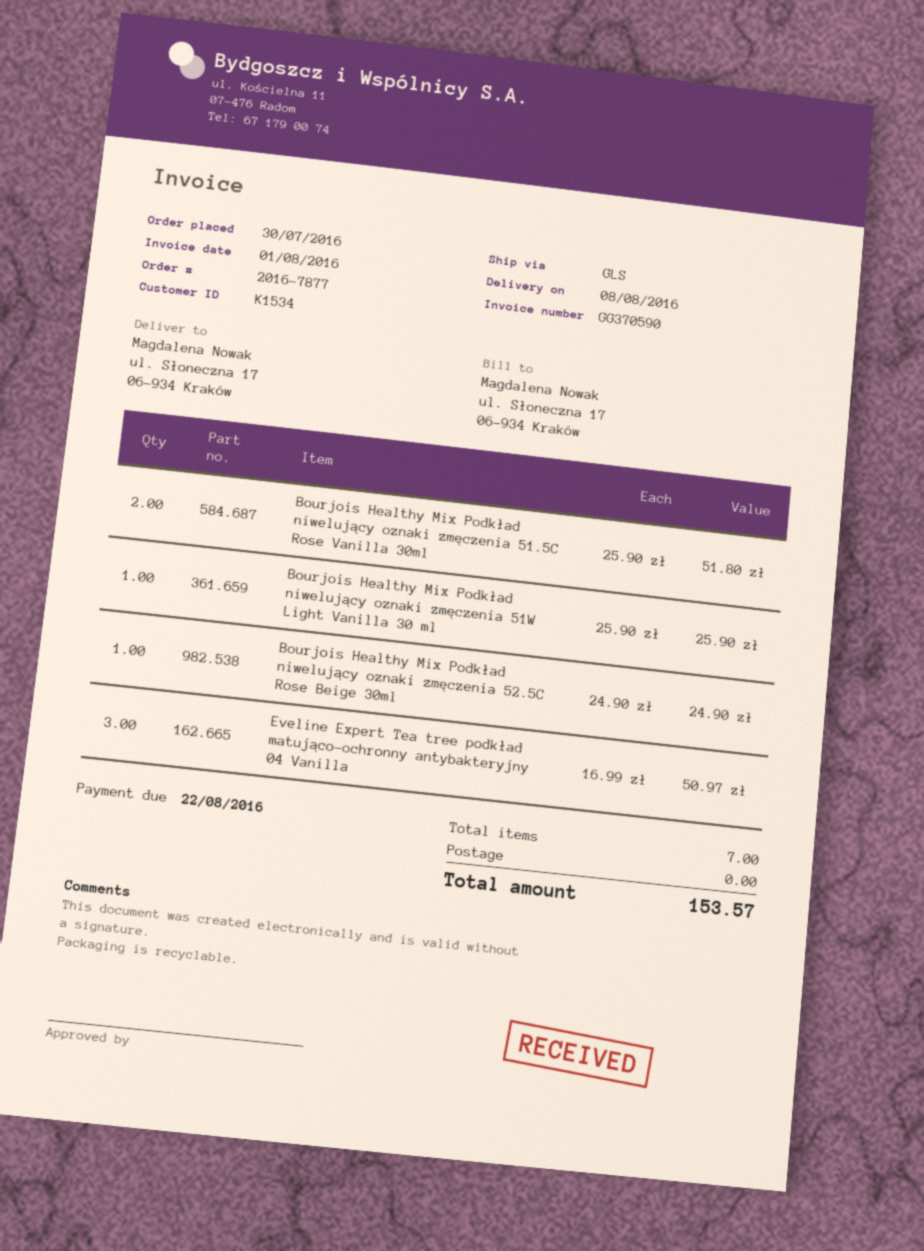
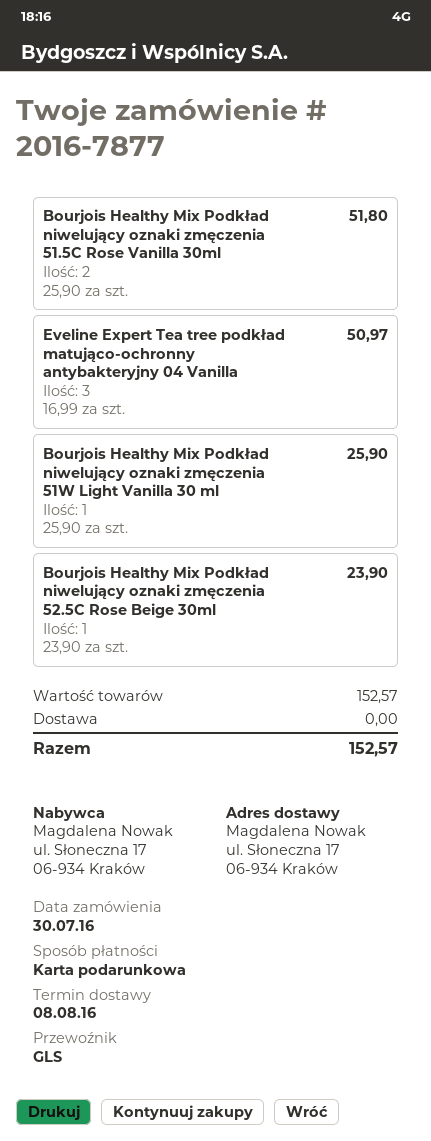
Bourjois Healthy Mix Podkład niwelujący oznaki zmęczenia 52.5C Rose Beige 30ml: 1 x 24.90 = 24.90 -> 1 x 23.90 = 23.90
total: 153.57 -> 152.57

